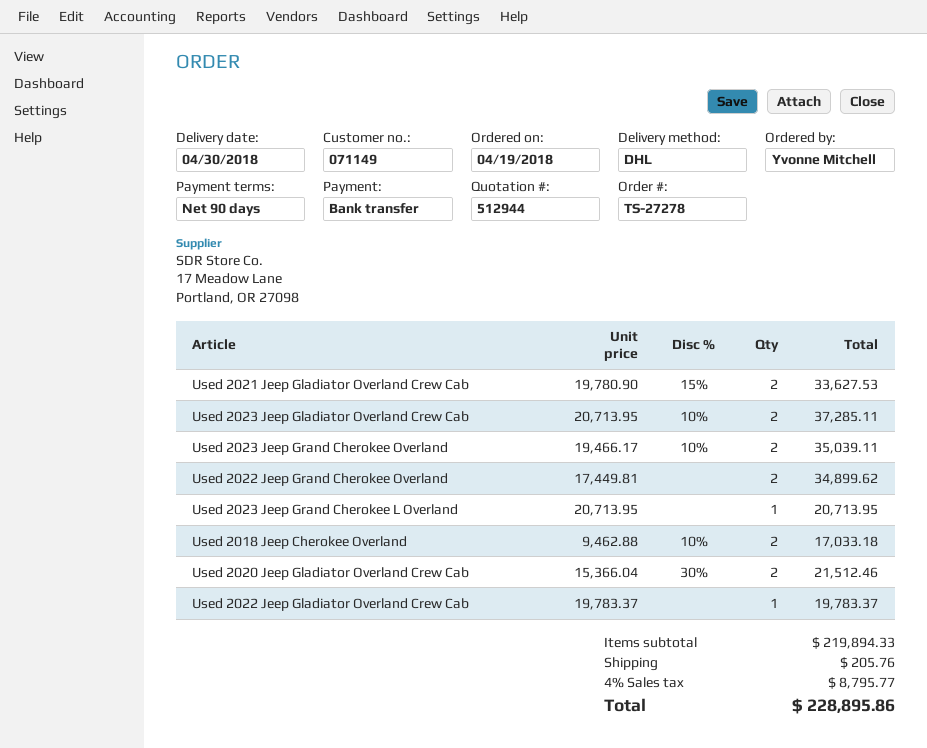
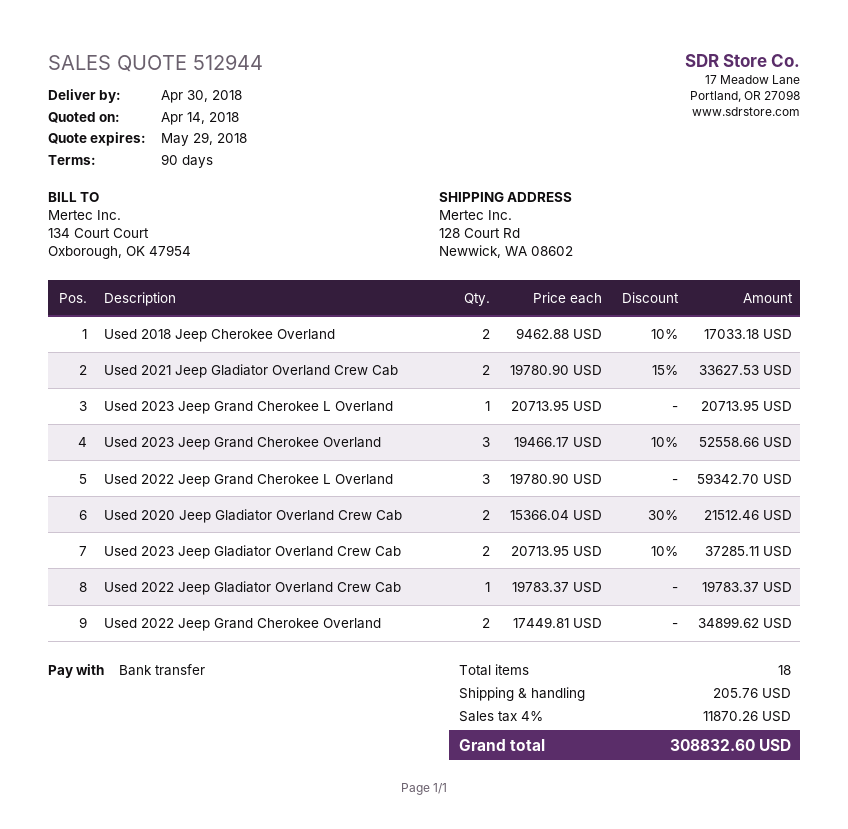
Used 2023 Jeep Grand Cherokee Overland: 2 x 19466.17 - 10% = 35039.11 -> 3 x 19466.17 - 10% = 52558.66
Used 2022 Jeep Grand Cherokee L Overland: none -> 3 x 19780.90 = 59342.70
tax: 4% = 8795.77 -> 4% = 11870.26
total: 228895.86 -> 308832.60

